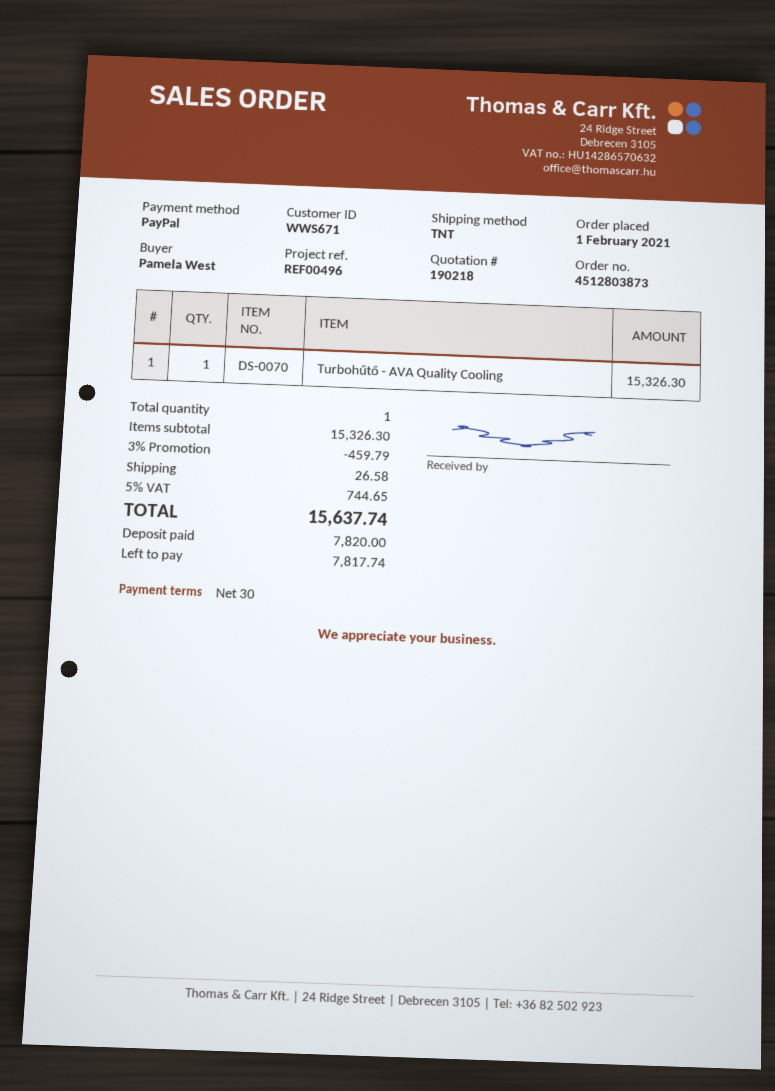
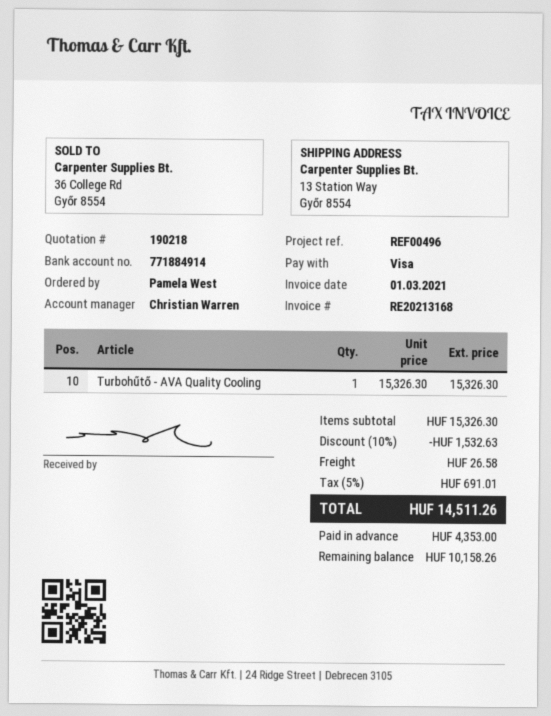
payment method: PayPal -> Visa
discount: 3% = 459.79 -> 10% = 1532.63
tax: 5% = 744.65 -> 5% = 691.01
total: 15637.74 -> 14511.26
deposit: 7820.00 -> 4353.00
balance: 7817.74 -> 10158.26

